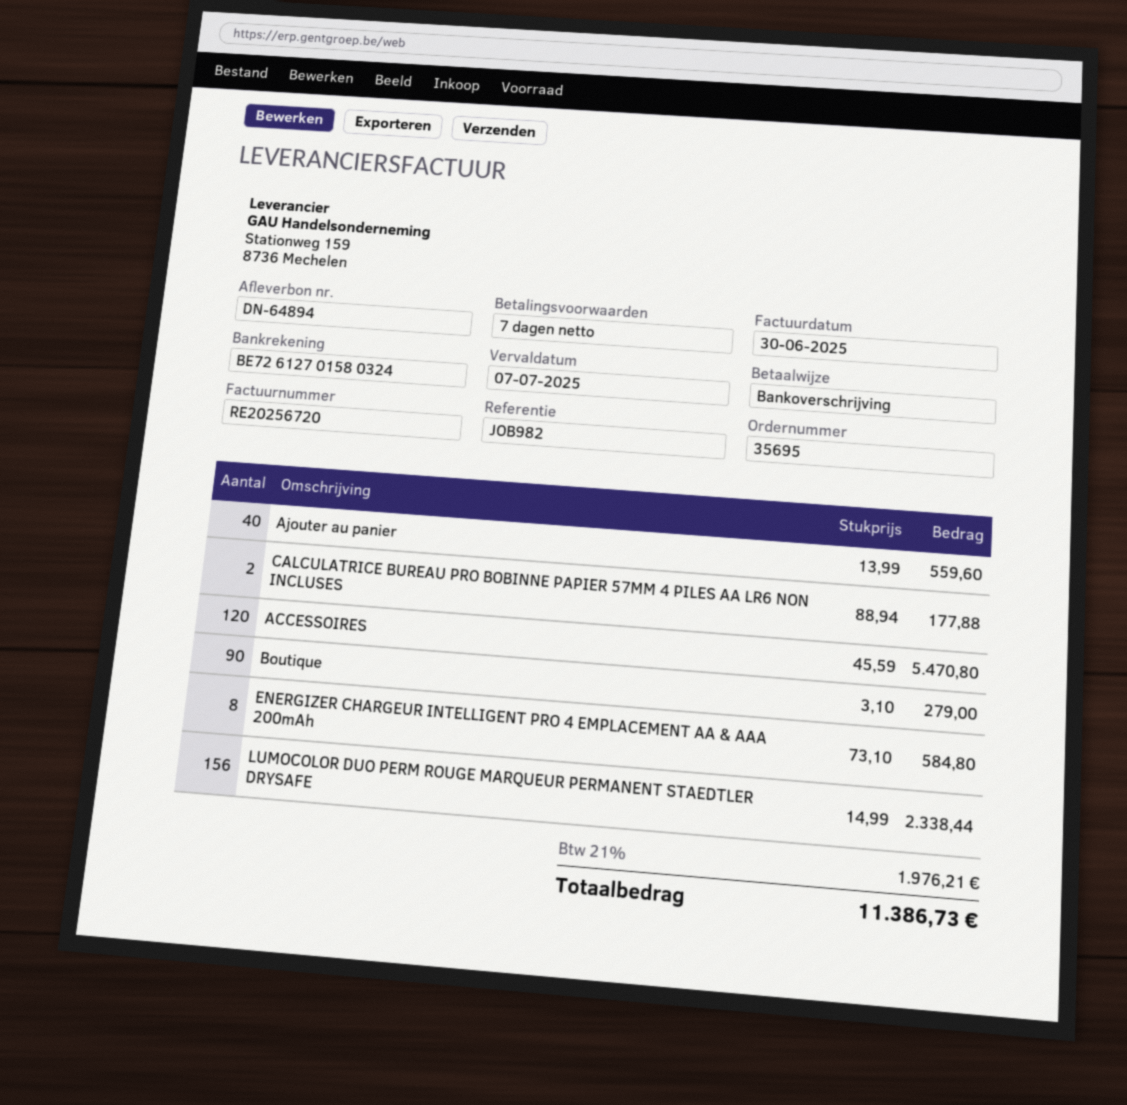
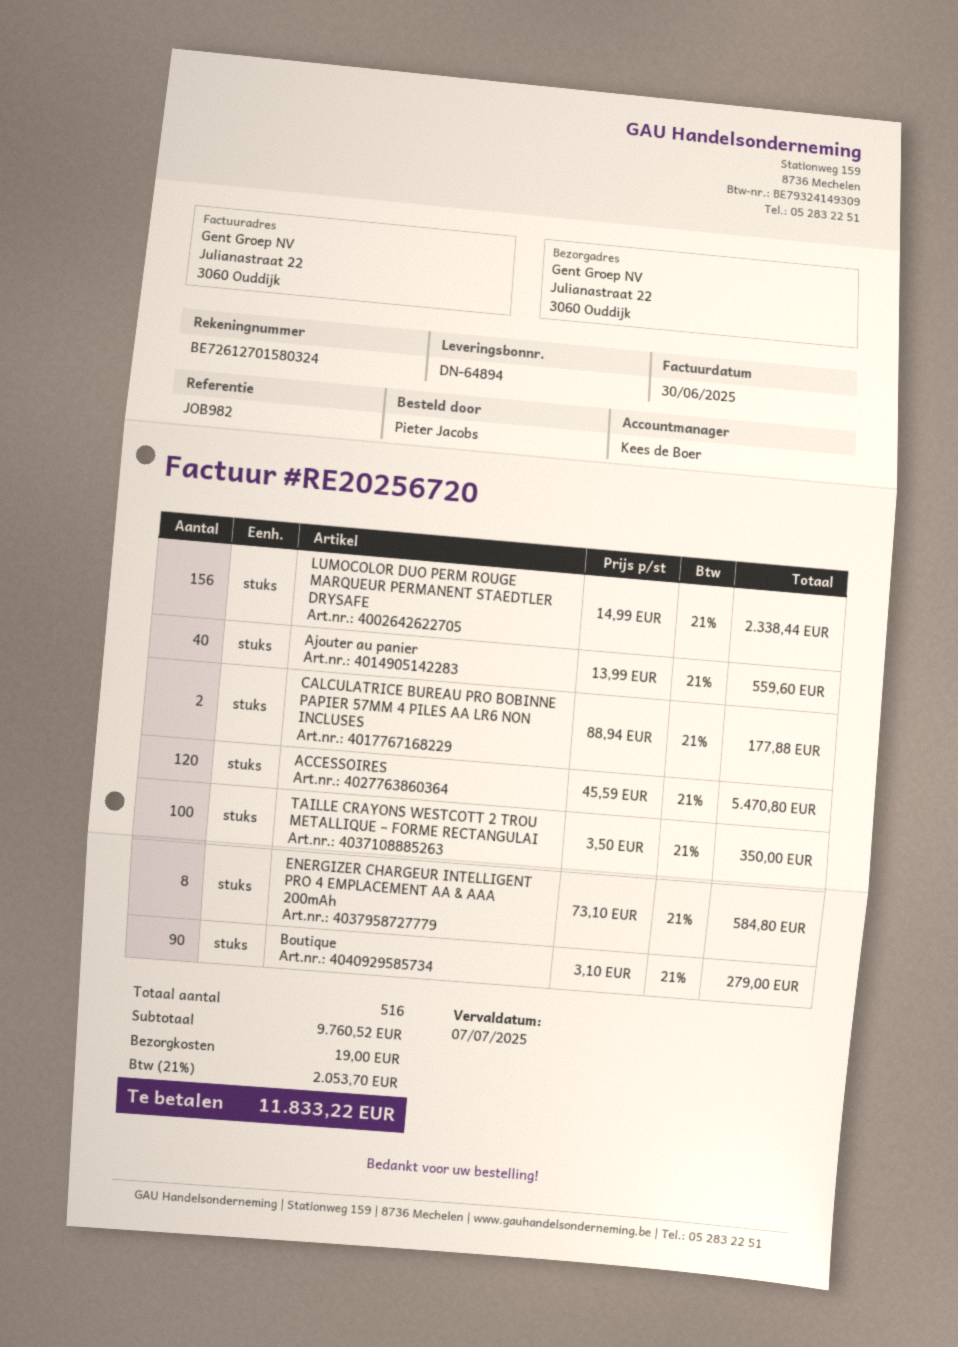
TAILLE CRAYONS WESTCOTT 2 TROU METALLIQUE – FORME RECTANGULAI: none -> 100 x 3.50 = 350.00
shipping: none -> 19.00
tax: 21% = 1976.21 -> 21% = 2053.70
total: 11386.73 -> 11833.22

